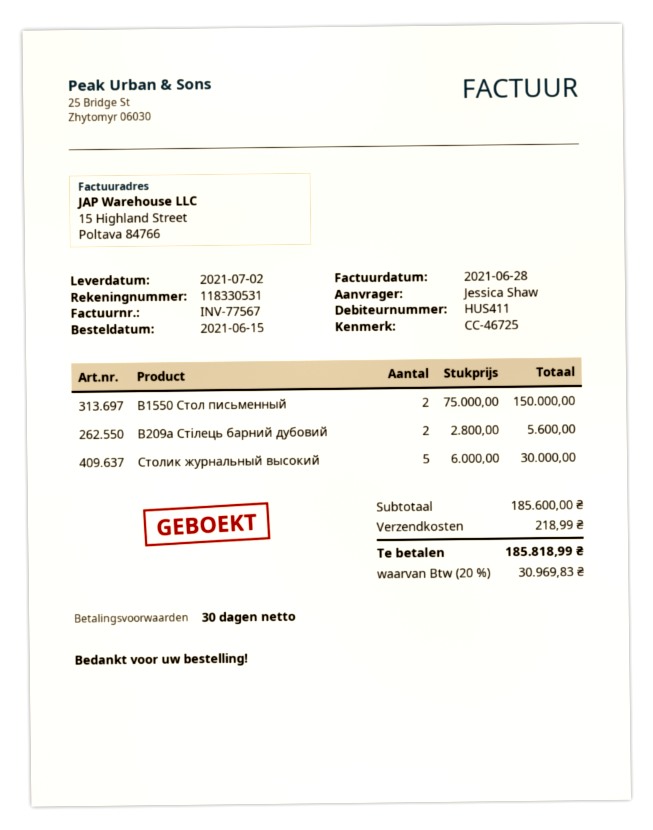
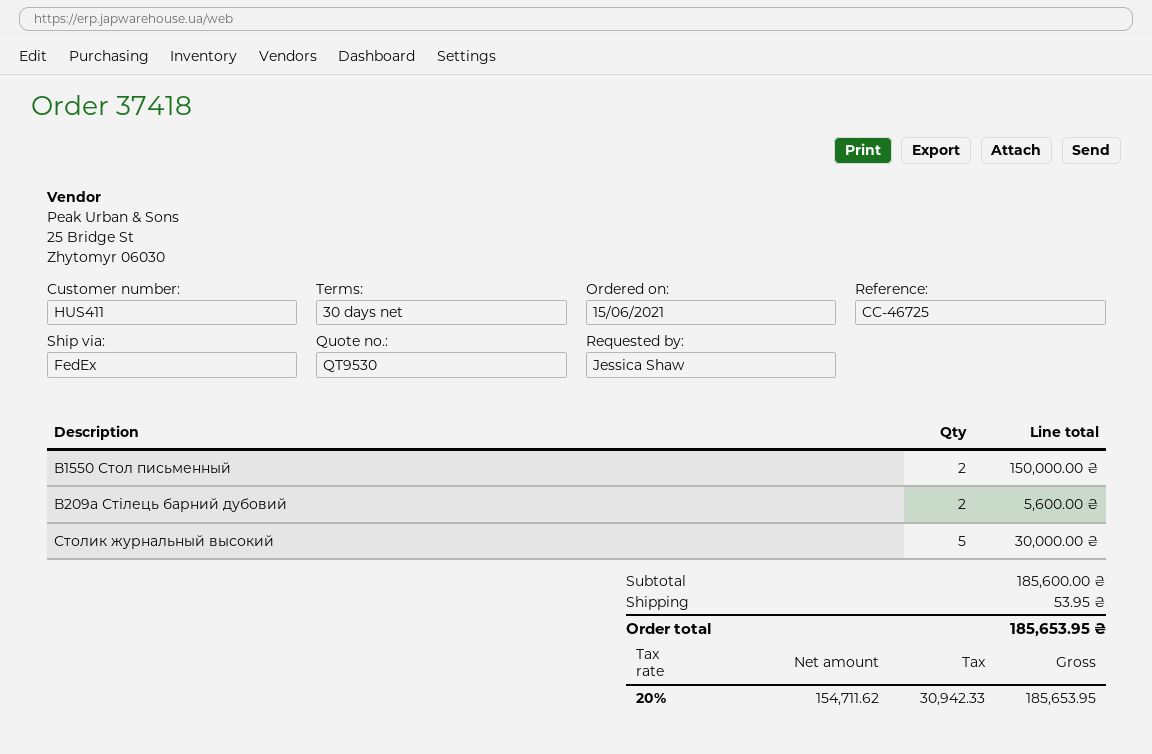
shipping: 218.99 -> 53.95
tax: 20% = 30969.83 -> 20% = 30942.33
total: 185818.99 -> 185653.95

